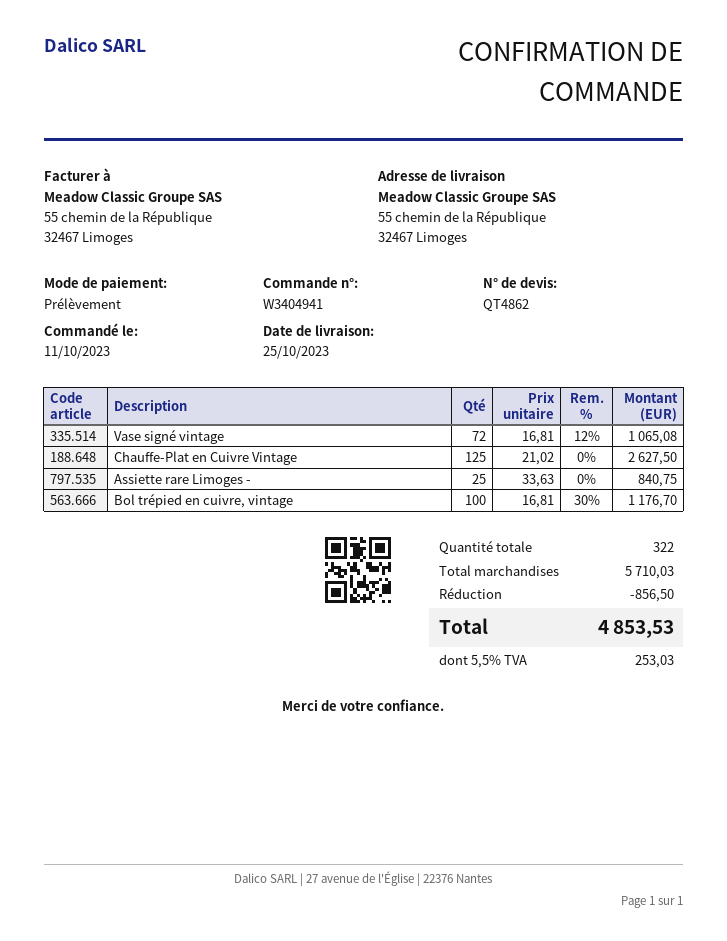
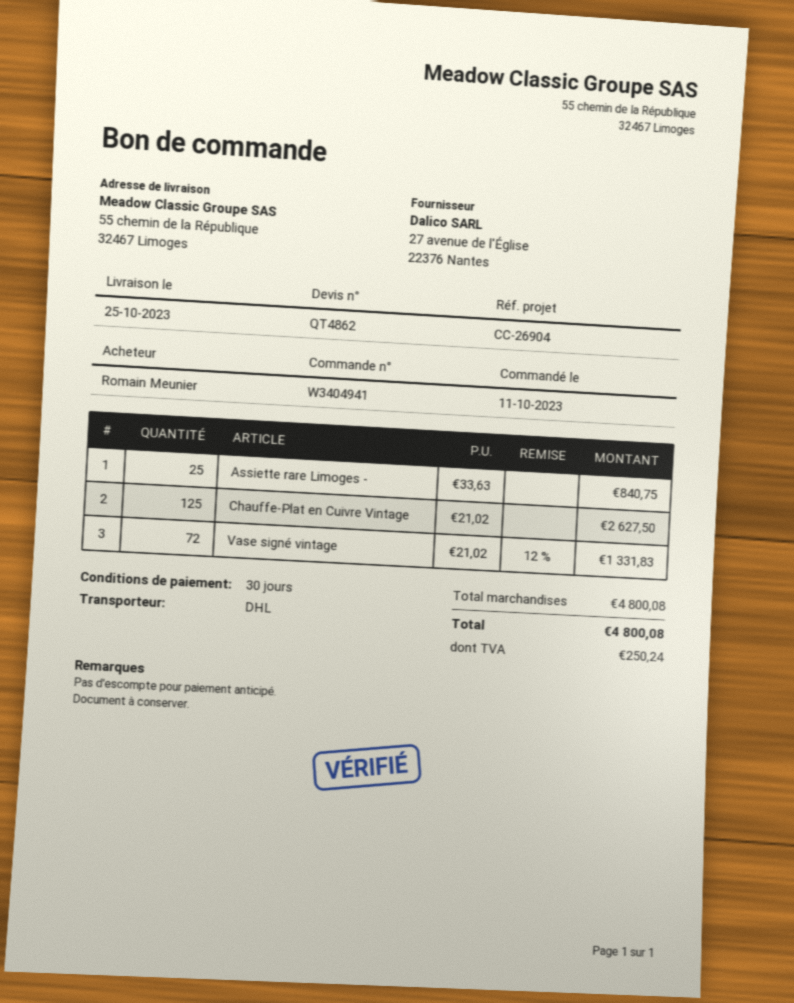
Vase signé vintage: 72 x 16.81 - 12% = 1065.08 -> 72 x 21.02 - 12% = 1331.83
Bol trépied en cuivre, vintage: 100 x 16.81 - 30% = 1176.70 -> none
subtotal: 5710.03 -> 4800.08
discount: 856.50 -> none
tax: 253.03 -> 250.24
total: 4853.53 -> 4800.08

